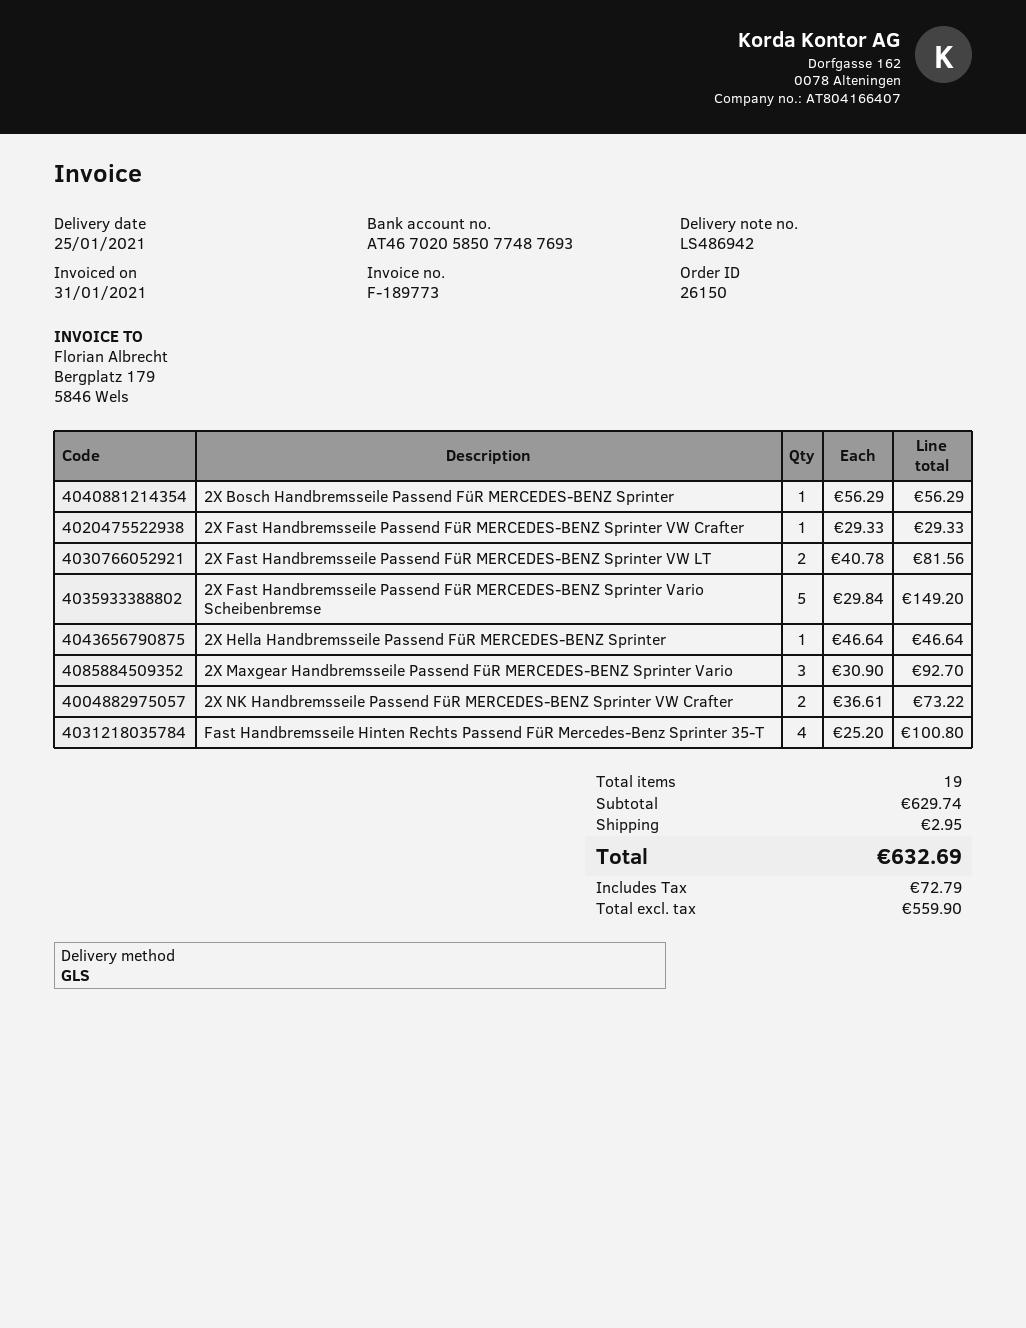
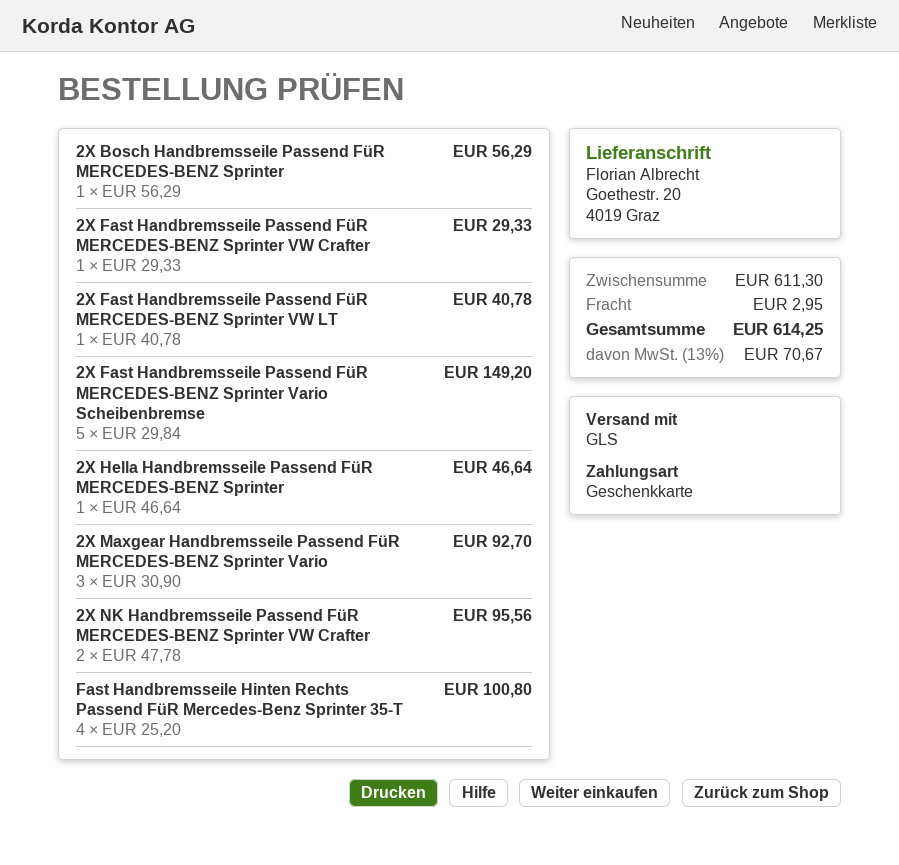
2X Fast Handbremsseile Passend FüR MERCEDES-BENZ Sprinter VW LT: 2 x 40.78 = 81.56 -> 1 x 40.78 = 40.78
2X NK Handbremsseile Passend FüR MERCEDES-BENZ Sprinter VW Crafter: 2 x 36.61 = 73.22 -> 2 x 47.78 = 95.56
subtotal: 629.74 -> 611.30
tax: 72.79 -> 70.67
total: 632.69 -> 614.25

